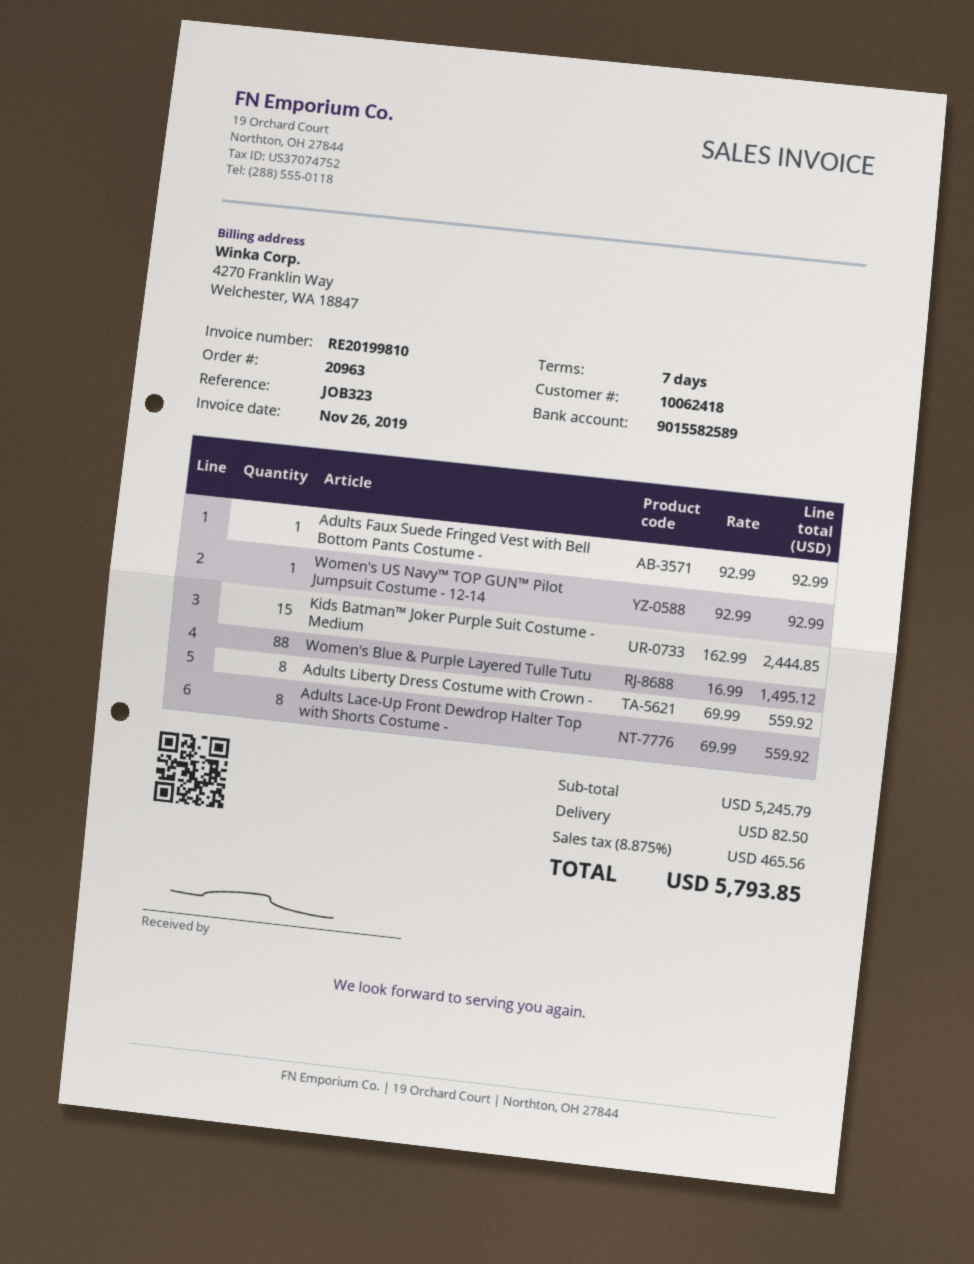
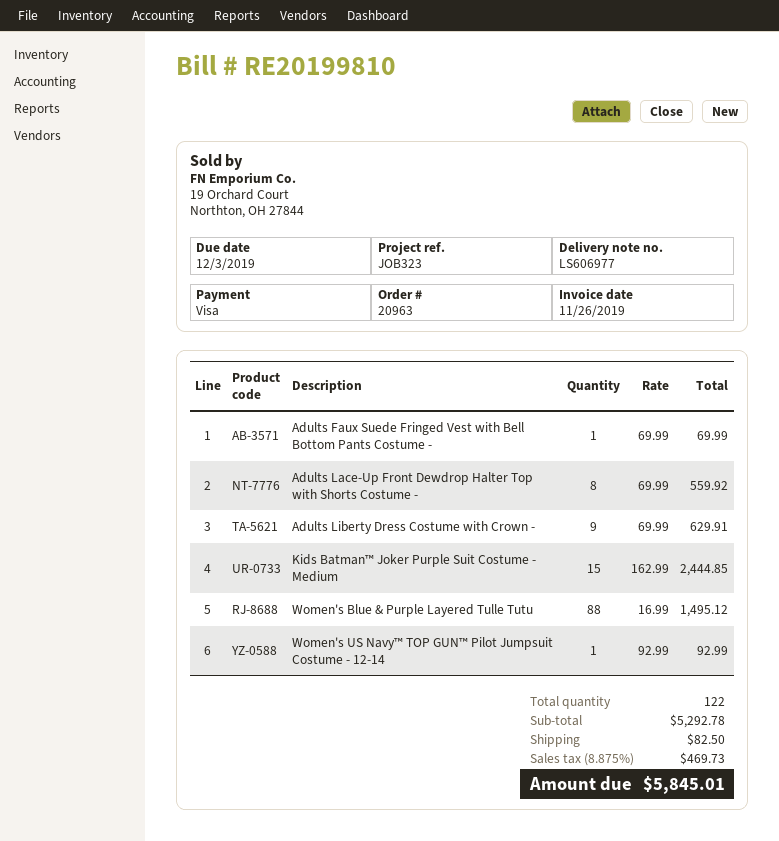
Adults Faux Suede Fringed Vest with Bell Bottom Pants Costume -: 1 x 92.99 = 92.99 -> 1 x 69.99 = 69.99
Adults Liberty Dress Costume with Crown -: 8 x 69.99 = 559.92 -> 9 x 69.99 = 629.91
subtotal: 5245.79 -> 5292.78
tax: 8.875% = 465.56 -> 8.875% = 469.73
total: 5793.85 -> 5845.01

